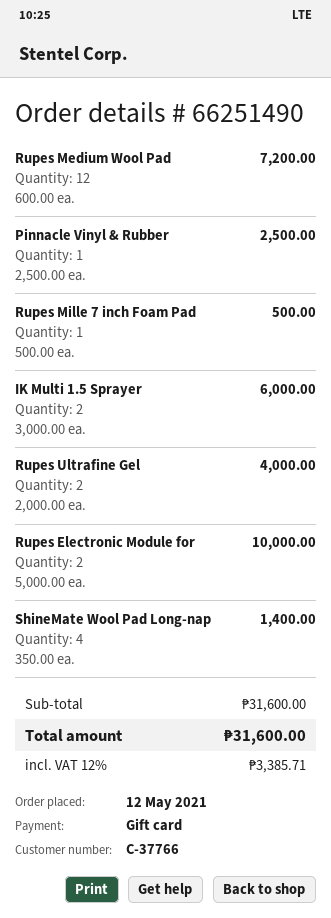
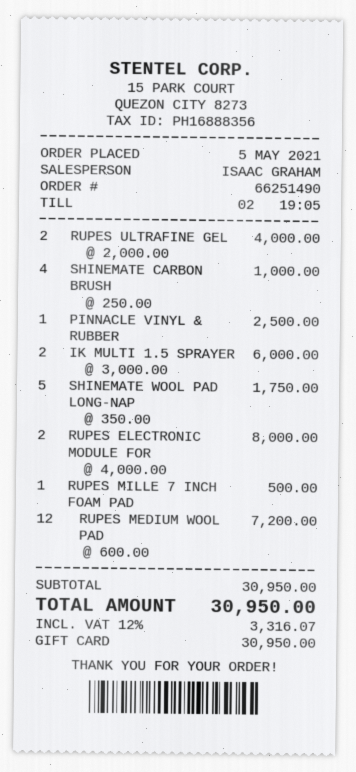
order date: 2021-05-12 -> 2021-05-05
Rupes Electronic Module for: 2 x 5000.00 = 10000.00 -> 2 x 4000.00 = 8000.00
ShineMate Wool Pad Long-nap: 4 x 350.00 = 1400.00 -> 5 x 350.00 = 1750.00
SHINEMATE CARBON BRUSH: none -> 4 x 250.00 = 1000.00
subtotal: 31600.00 -> 30950.00
tax: 12% = 3385.71 -> 12% = 3316.07
total: 31600.00 -> 30950.00

